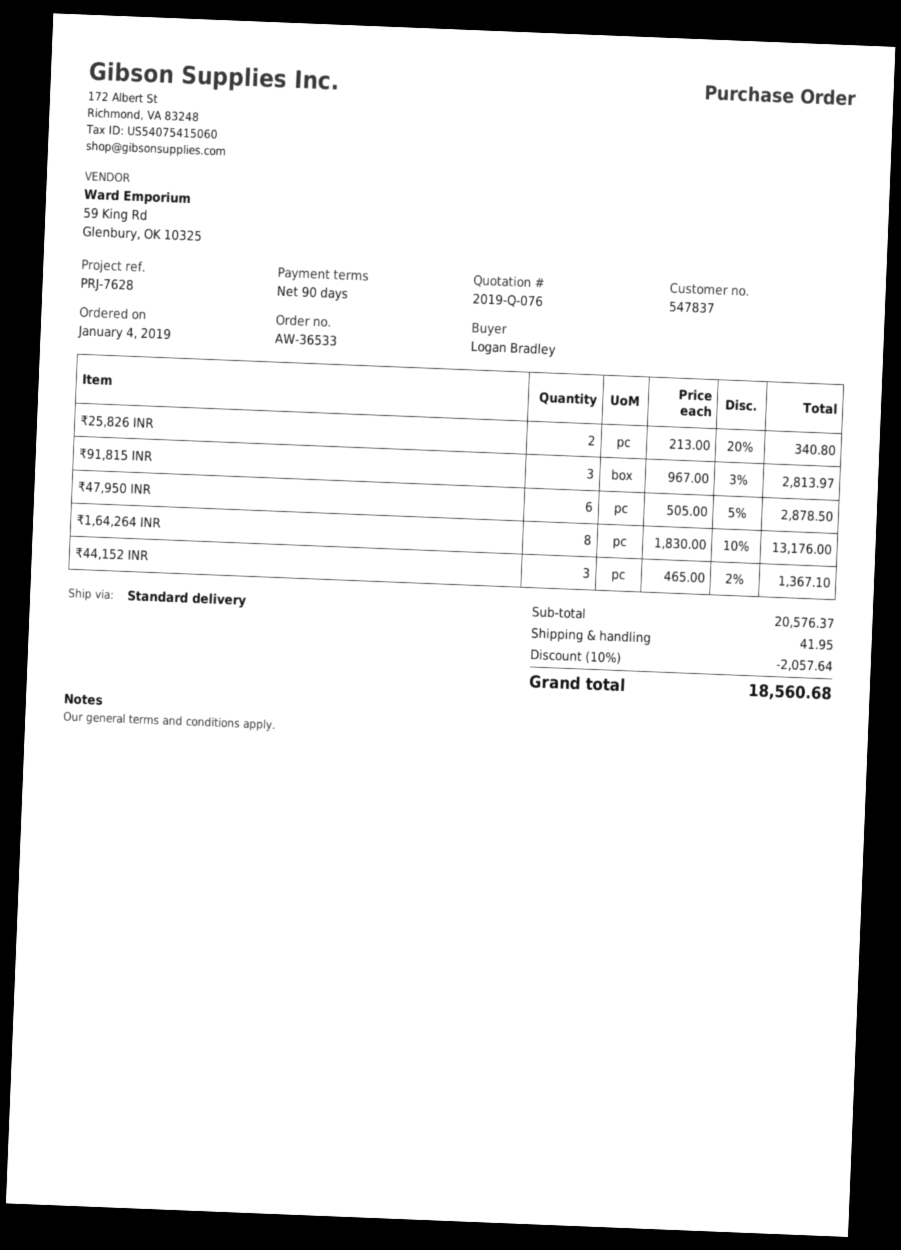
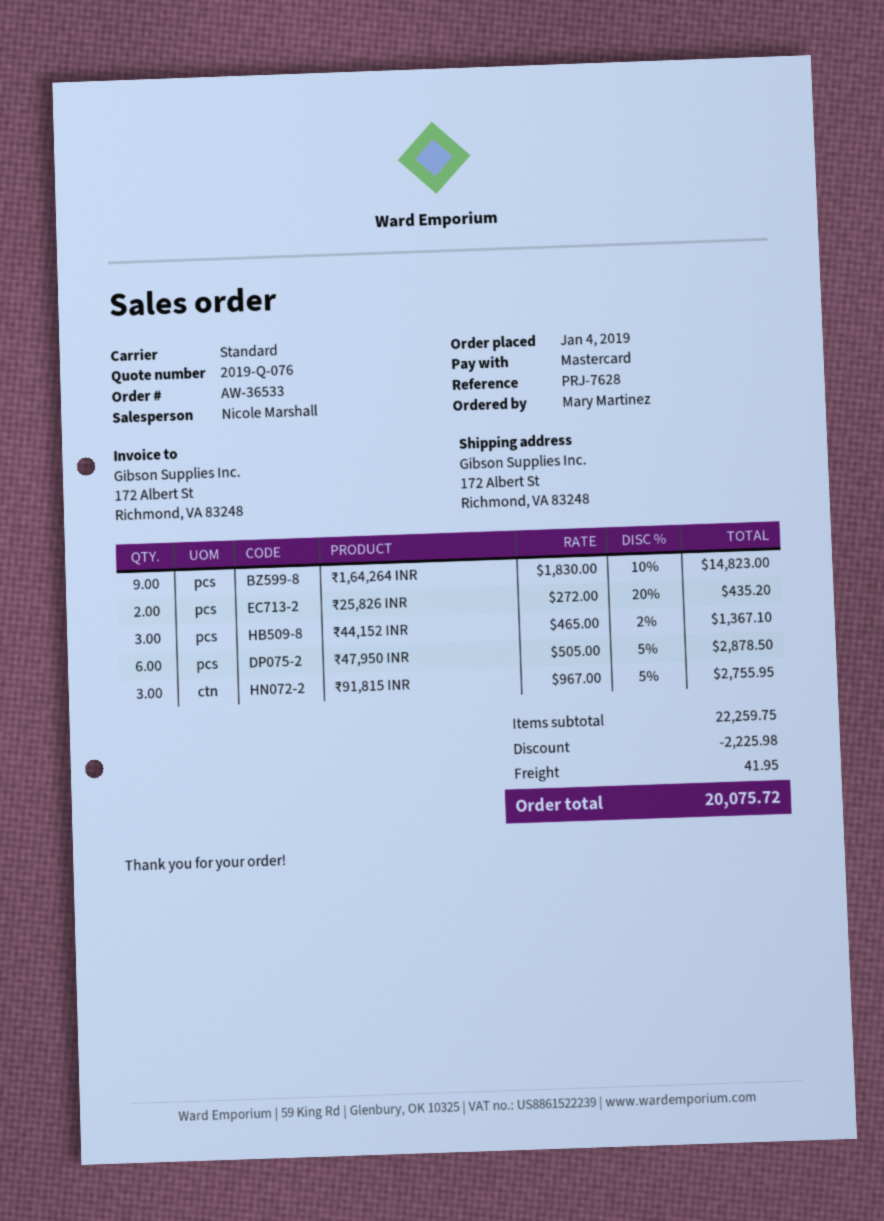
ordered by: Logan Bradley -> Mary Martinez
₹25,826 INR: 2 x 213.00 - 20% = 340.80 -> 2 x 272.00 - 20% = 435.20
₹91,815 INR: 3 x 967.00 - 3% = 2813.97 -> 3 x 967.00 - 5% = 2755.95
₹1,64,264 INR: 8 x 1830.00 - 10% = 13176.00 -> 9 x 1830.00 - 10% = 14823.00
subtotal: 20576.37 -> 22259.75
discount: 2057.64 -> 2225.98
total: 18560.68 -> 20075.72

